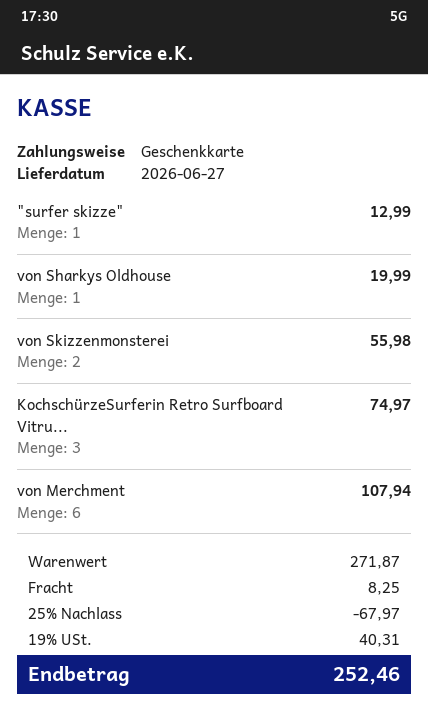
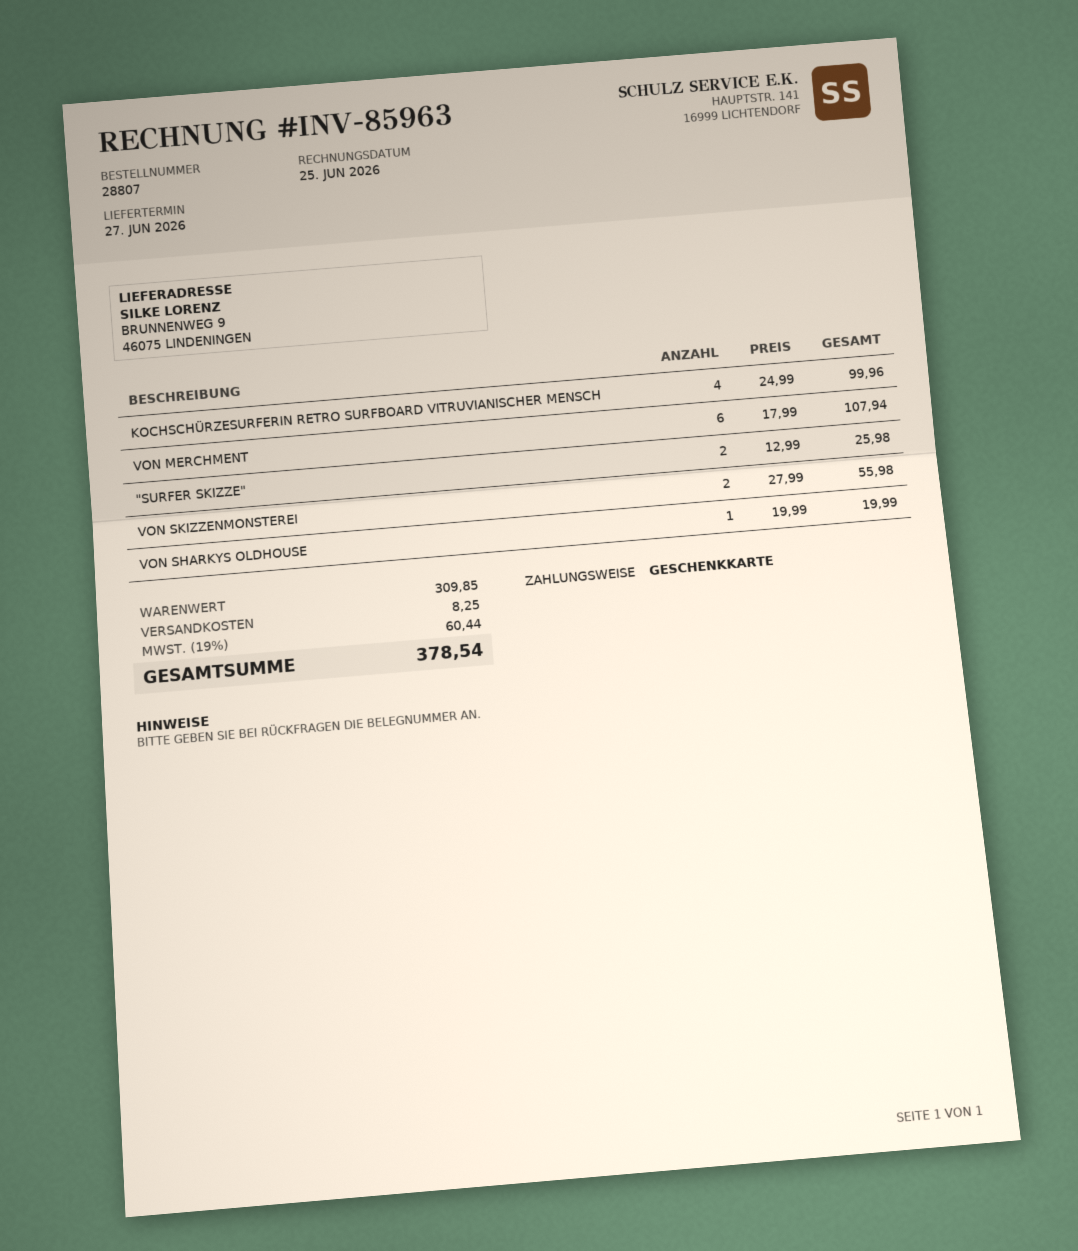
"surfer skizze": 1 for 12.99 -> 2 for 25.98
KochschürzeSurferin Retro Surfboard Vitru...: 3 for 74.97 -> 4 for 99.96
subtotal: 271.87 -> 309.85
discount: 25% = 67.97 -> none
tax: 19% = 40.31 -> 19% = 60.44
total: 252.46 -> 378.54

